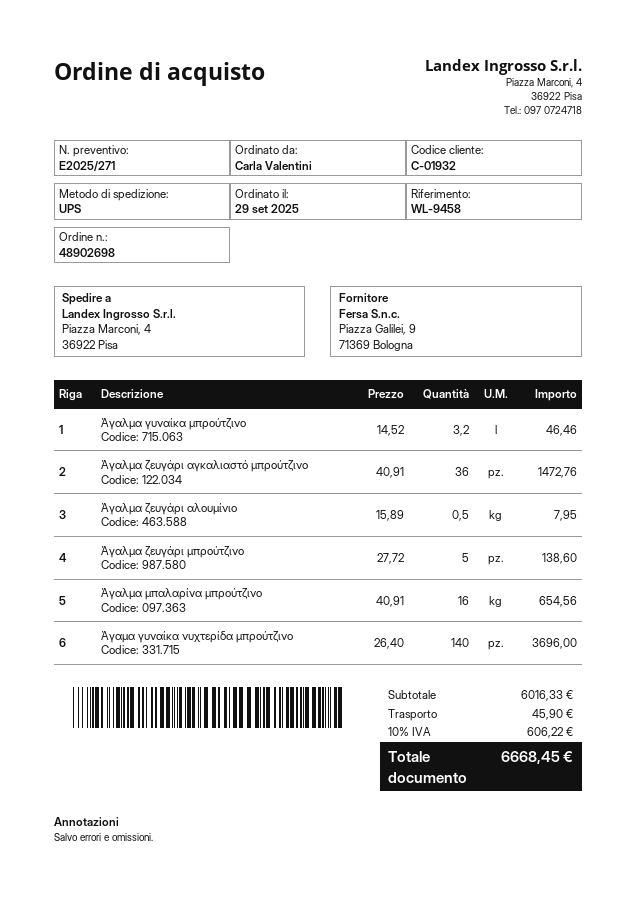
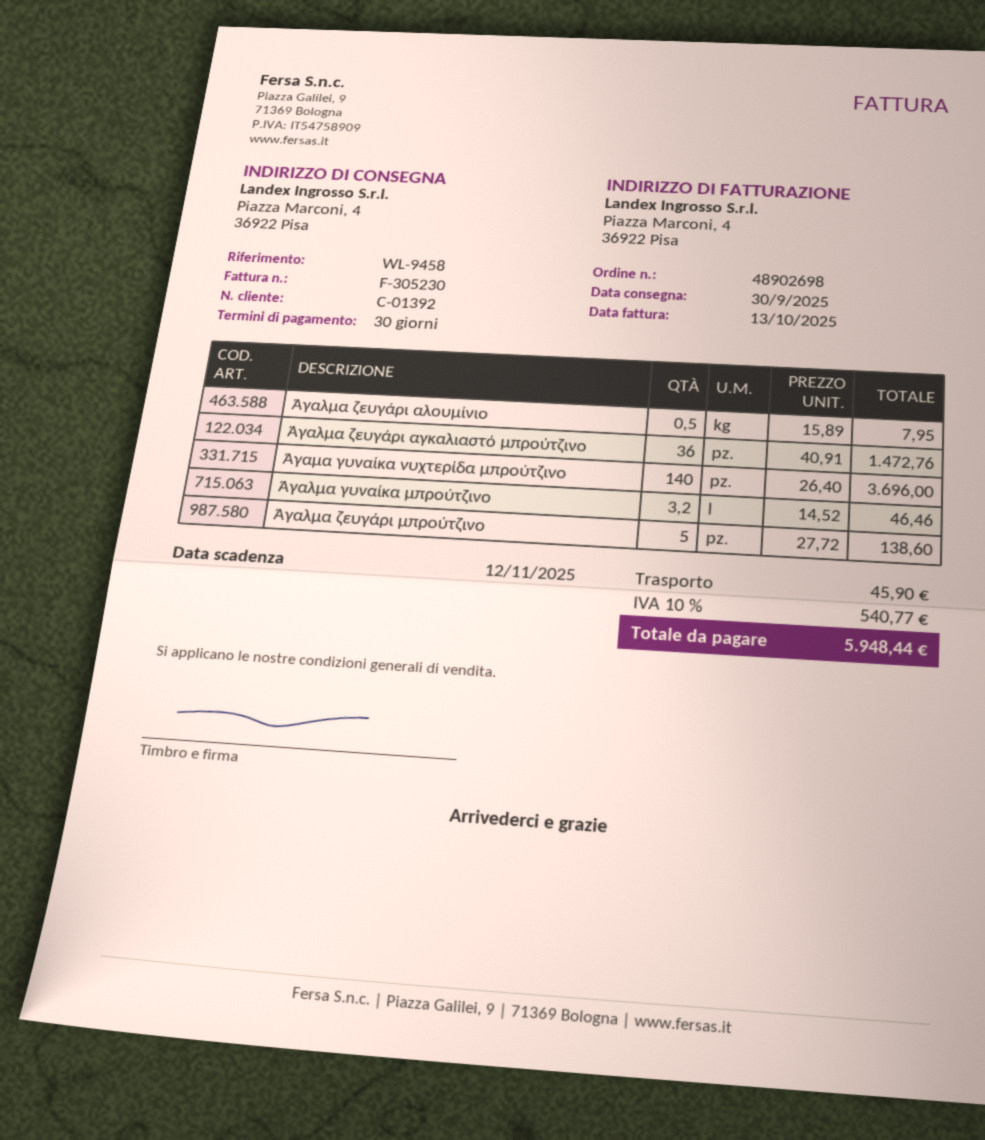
customer number: C-01932 -> C-01392
Άγαλμα μπαλαρίνα μπρούτζινο: 16 x 40.91 = 654.56 -> none
tax: 10% = 606.22 -> 10% = 540.77
total: 6668.45 -> 5948.44

